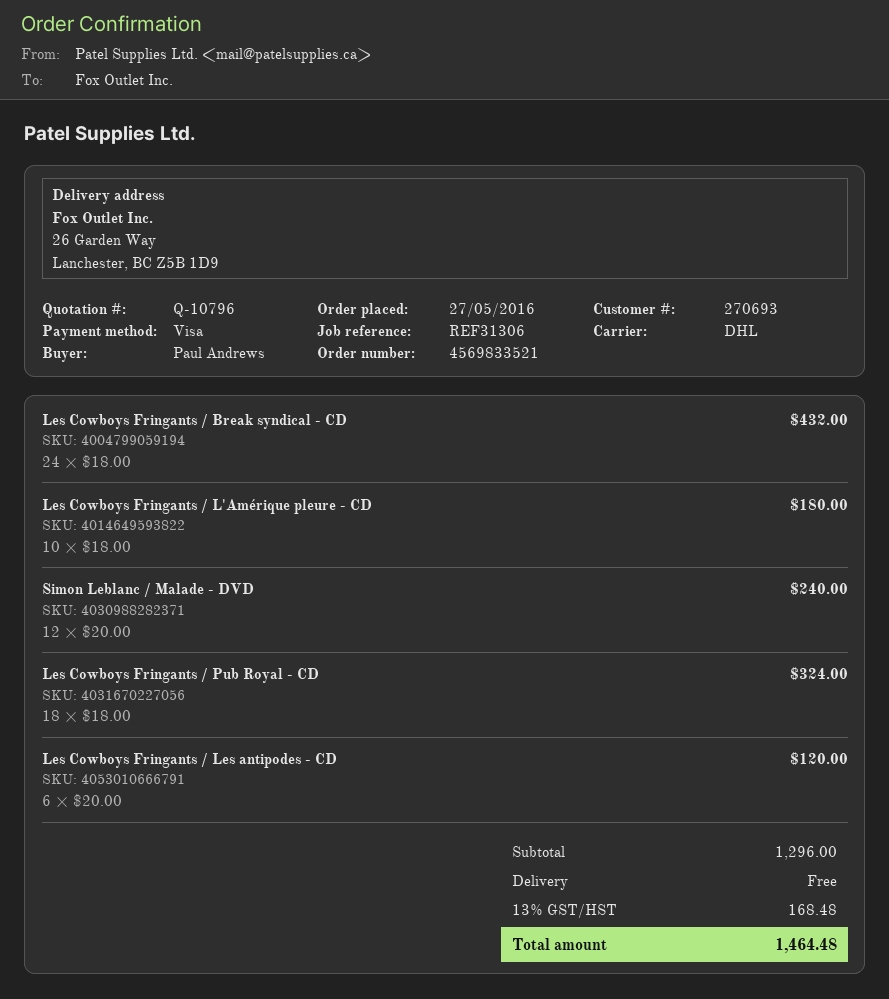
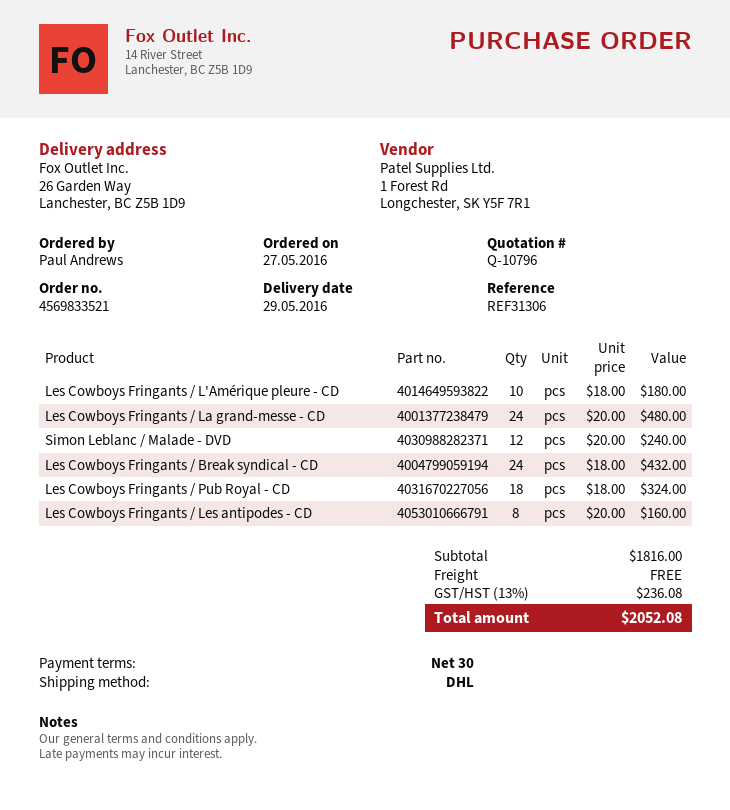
Les Cowboys Fringants / Les antipodes - CD: 6 x 20.00 = 120.00 -> 8 x 20.00 = 160.00
Les Cowboys Fringants / La grand-messe - CD: none -> 24 x 20.00 = 480.00
subtotal: 1296.00 -> 1816.00
tax: 13% = 168.48 -> 13% = 236.08
total: 1464.48 -> 2052.08

